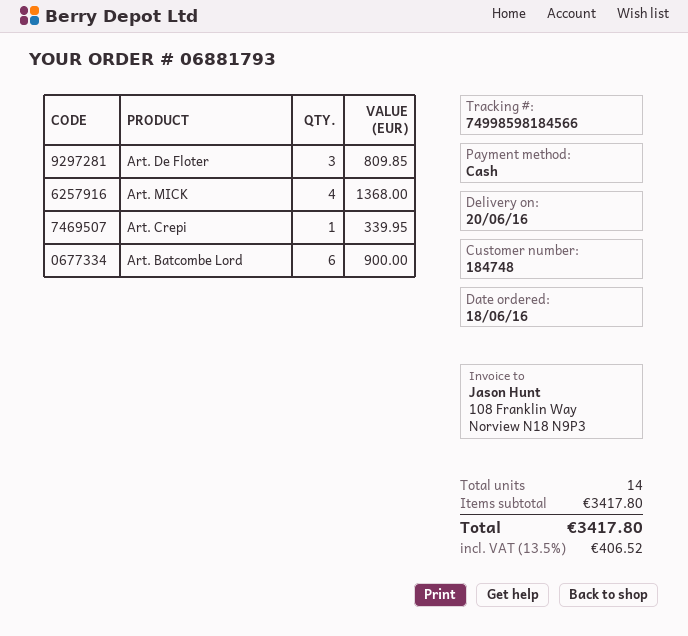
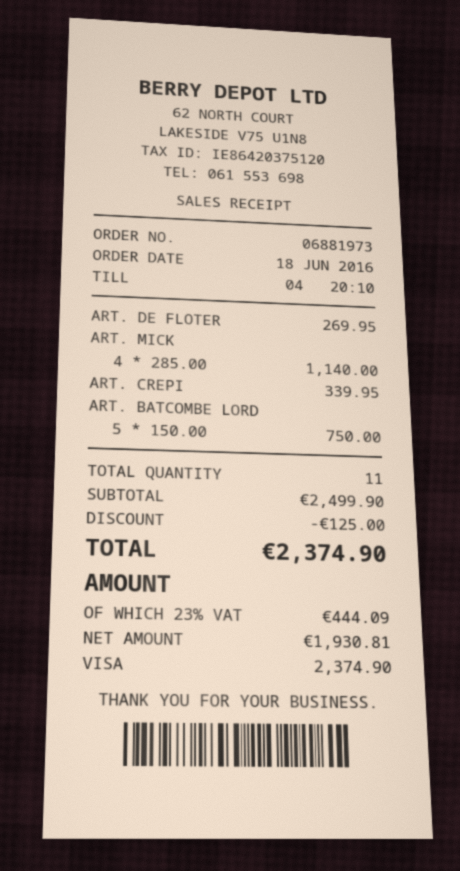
order number: 06881793 -> 06881973
payment method: cash -> Visa
Art. De Floter: 3 for 809.85 -> 1 for 269.95
Art. MICK: 4 for 1368.00 -> 4 for 1140.00
Art. Batcombe Lord: 6 for 900.00 -> 5 for 750.00
total quantity: 14 -> 11
subtotal: 3417.80 -> 2499.90
discount: none -> 125.00
tax: 13.5% = 406.52 -> 23% = 444.09
total: 3417.80 -> 2374.90

